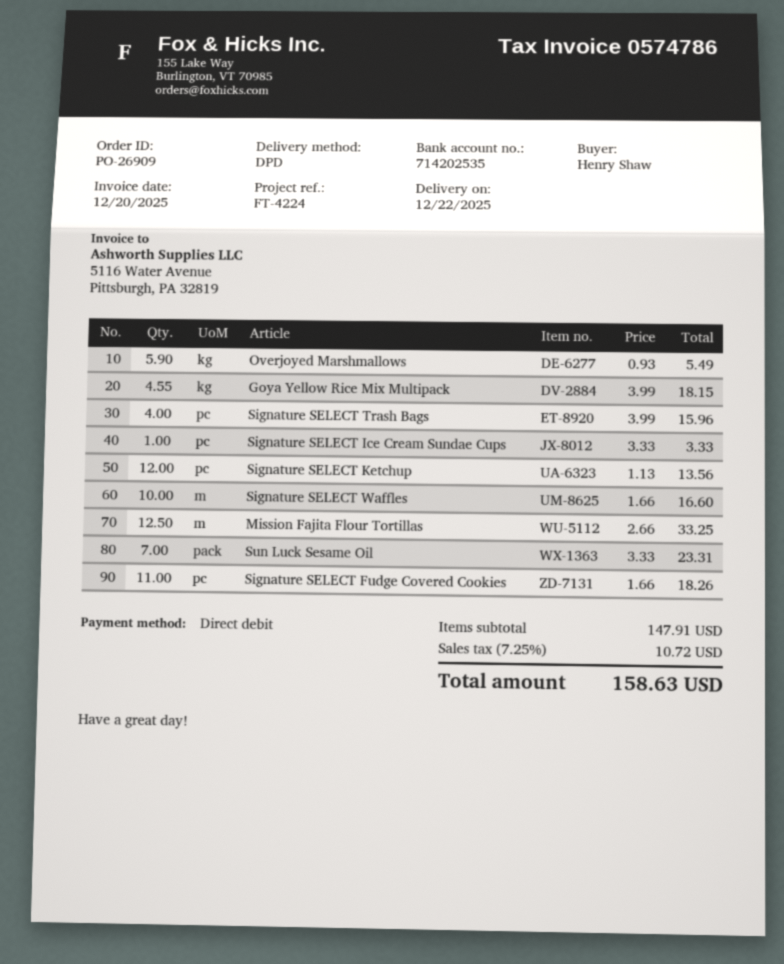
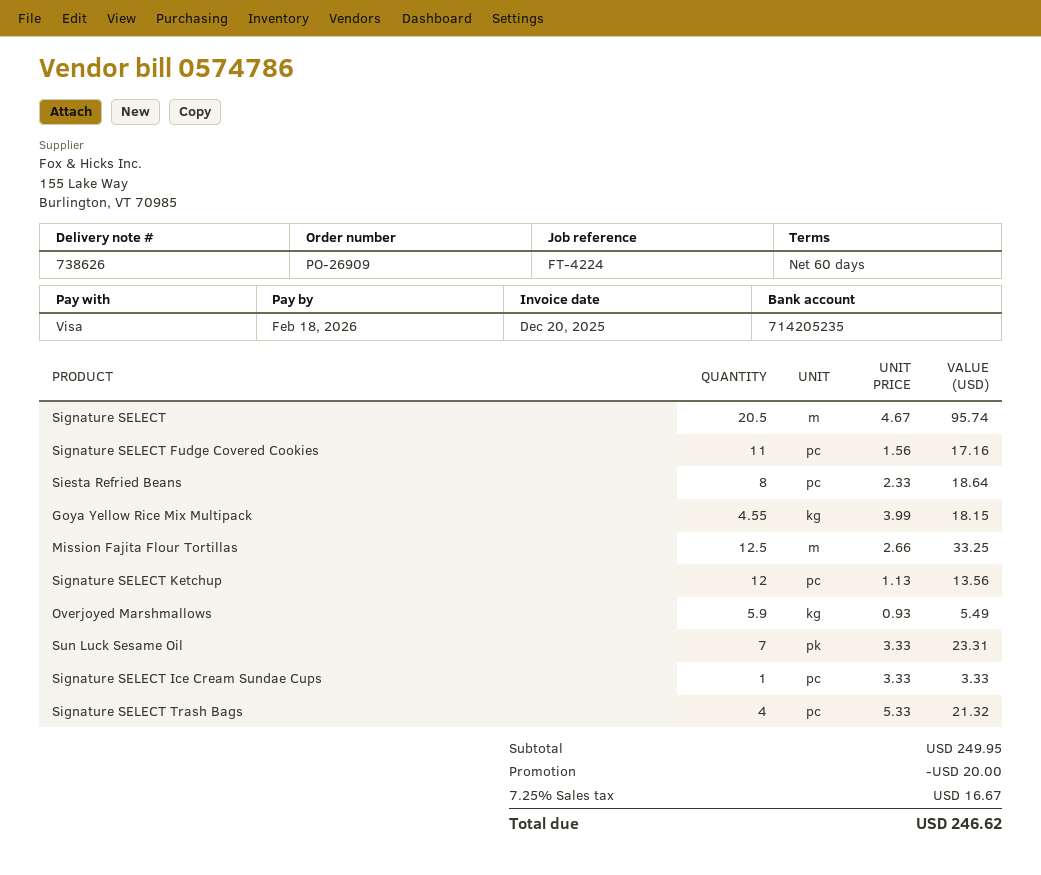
payment method: direct debit -> Visa
bank account: 714202535 -> 714205235
Signature SELECT Trash Bags: 4 x 3.99 = 15.96 -> 4 x 5.33 = 21.32
Signature SELECT Waffles: 10 x 1.66 = 16.60 -> none
Signature SELECT Fudge Covered Cookies: 11 x 1.66 = 18.26 -> 11 x 1.56 = 17.16
Signature SELECT: none -> 20.5 x 4.67 = 95.74
Siesta Refried Beans: none -> 8 x 2.33 = 18.64
subtotal: 147.91 -> 249.95
discount: none -> 20.00
tax: 7.25% = 10.72 -> 7.25% = 16.67
total: 158.63 -> 246.62

